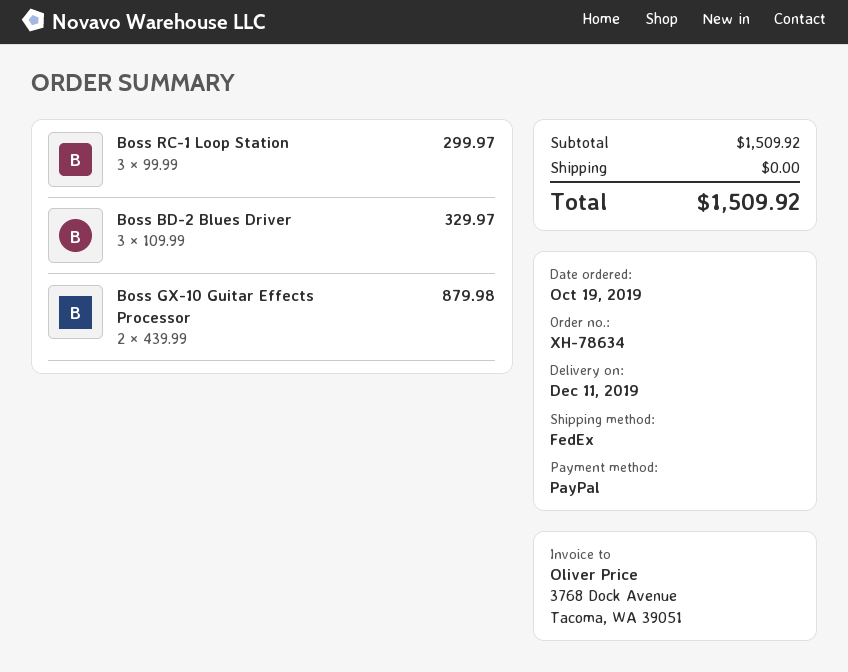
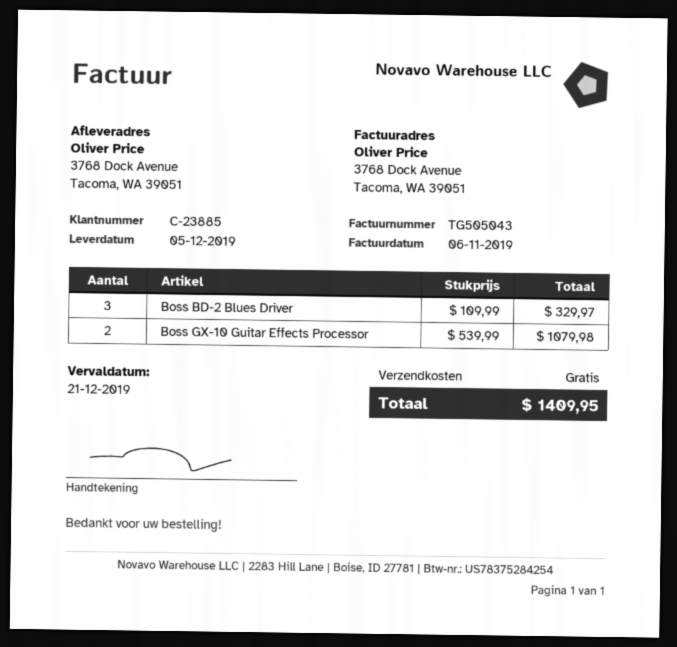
delivery date: 2019-12-11 -> 2019-12-05
Boss RC-1 Loop Station: 3 x 99.99 = 299.97 -> none
Boss GX-10 Guitar Effects Processor: 2 x 439.99 = 879.98 -> 2 x 539.99 = 1079.98
total: 1509.92 -> 1409.95

